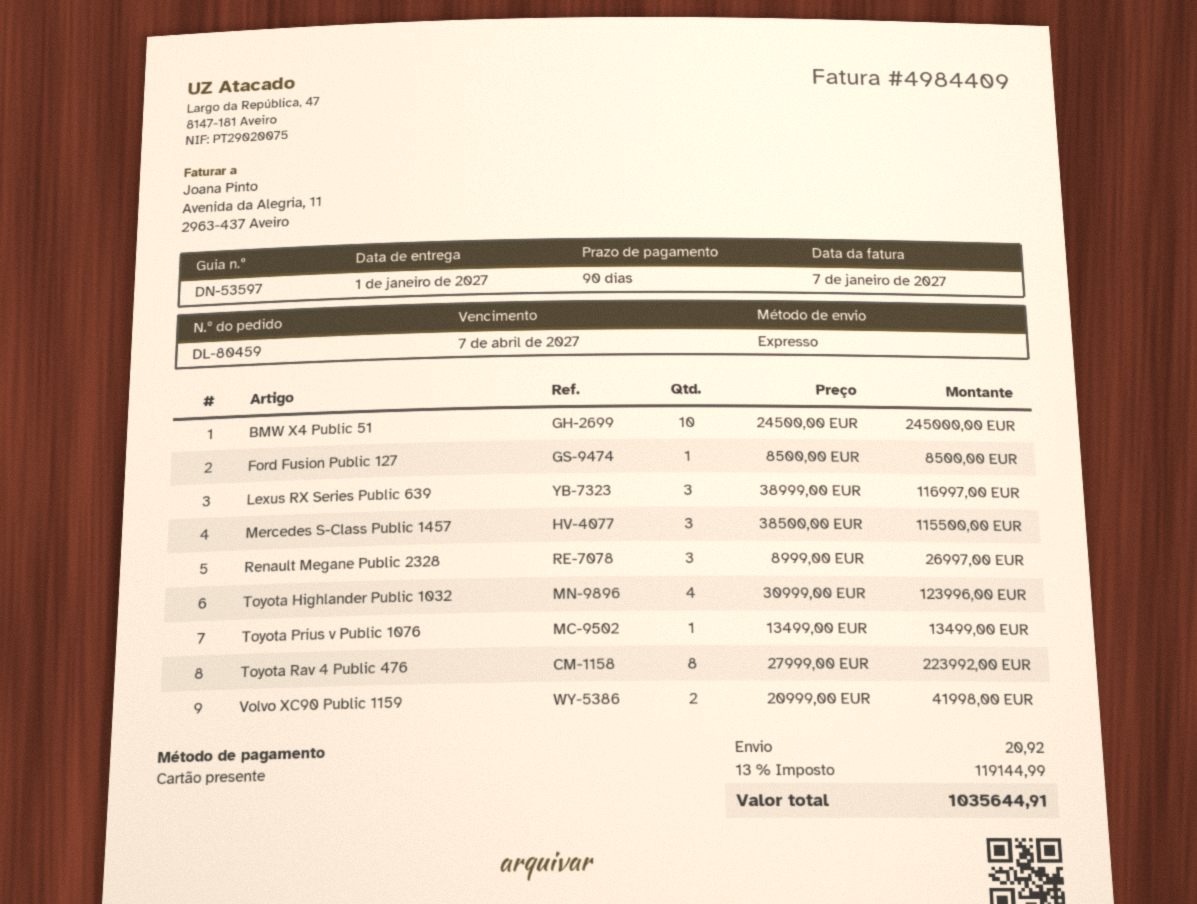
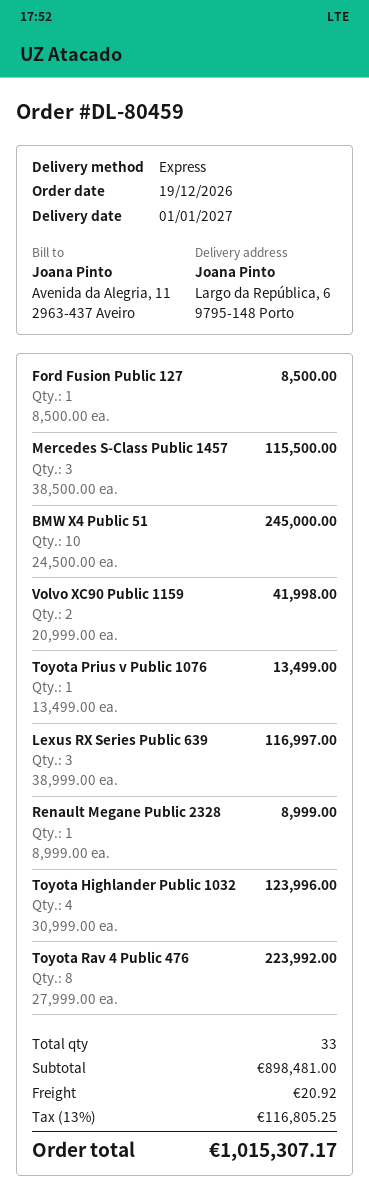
Renault Megane Public 2328: 3 x 8999.00 = 26997.00 -> 1 x 8999.00 = 8999.00
tax: 13% = 119144.99 -> 13% = 116805.25
total: 1035644.91 -> 1015307.17

